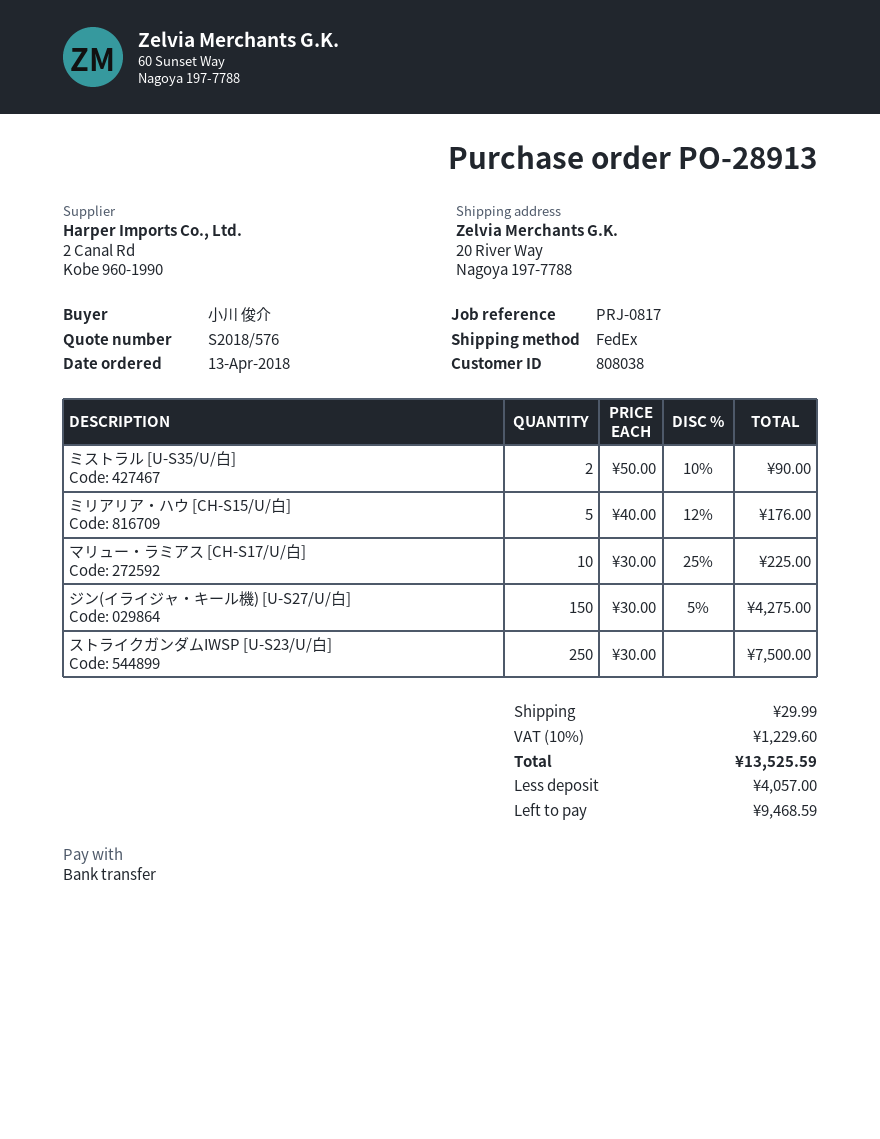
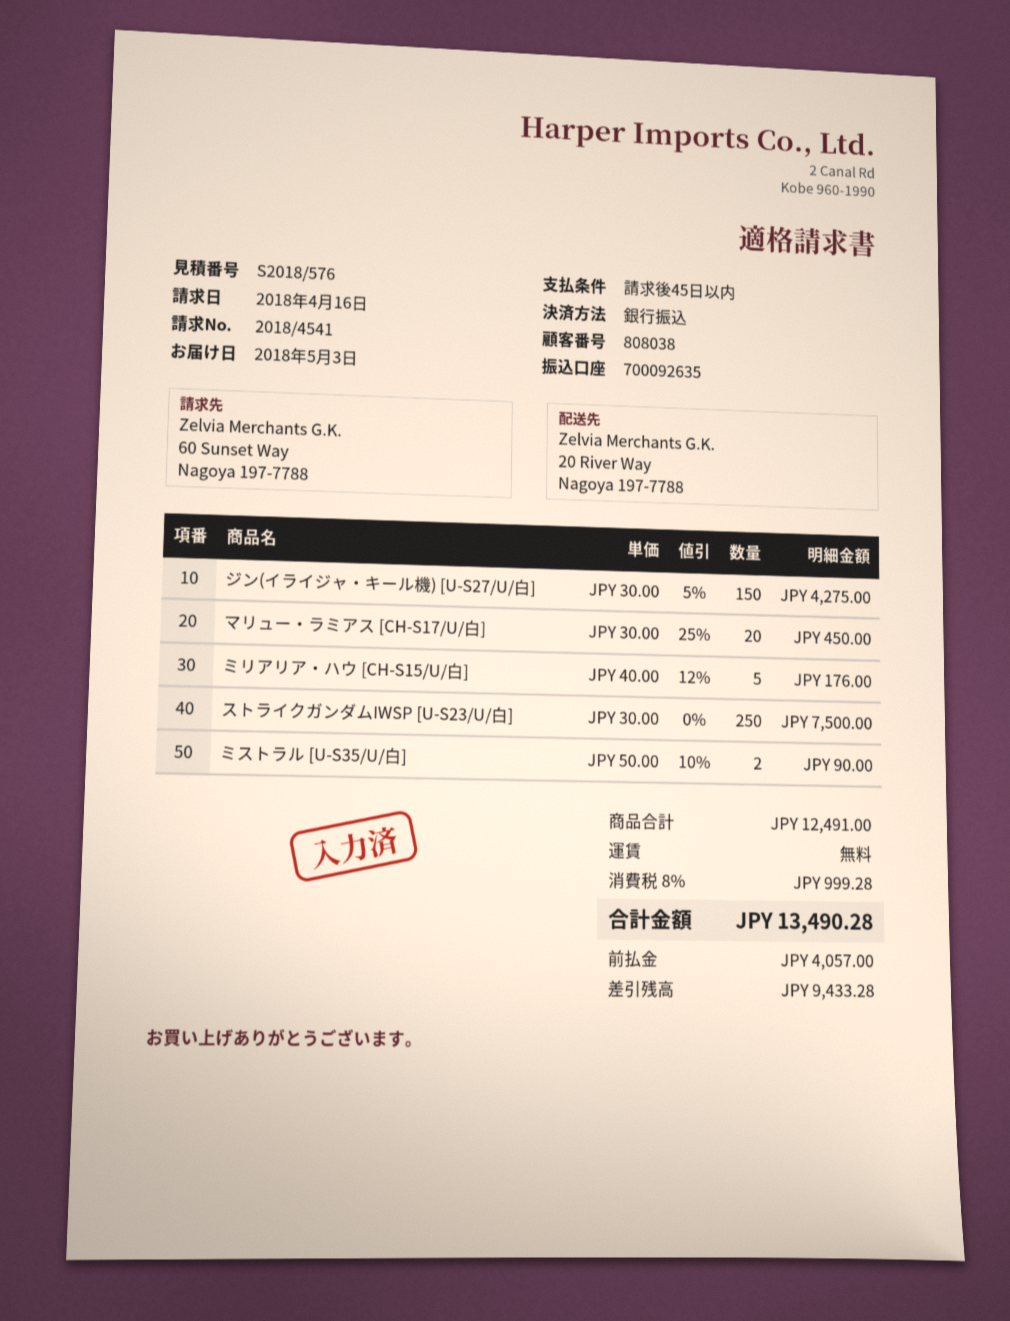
マリュー・ラミアス [CH-S17/U/白]: 10 x 30.00 - 25% = 225.00 -> 20 x 30.00 - 25% = 450.00
shipping: 29.99 -> 0.00
tax: 10% = 1229.60 -> 8% = 999.28
total: 13525.59 -> 13490.28
balance: 9468.59 -> 9433.28

